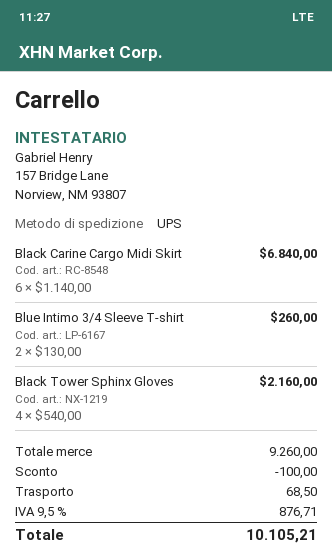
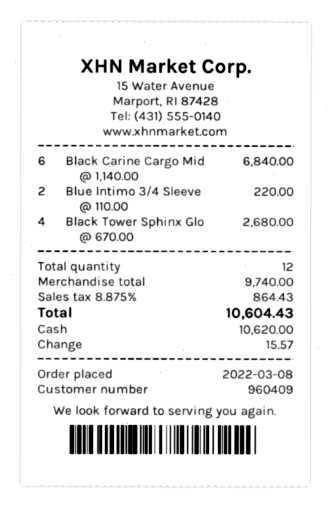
Blue Intimo 3/4 Sleeve T-shirt: 2 x 130.00 = 260.00 -> 2 x 110.00 = 220.00
Black Tower Sphinx Gloves: 4 x 540.00 = 2160.00 -> 4 x 670.00 = 2680.00
subtotal: 9260.00 -> 9740.00
discount: 100.00 -> none
shipping: 68.50 -> none
tax: 9.5% = 876.71 -> 8.875% = 864.43
total: 10105.21 -> 10604.43

